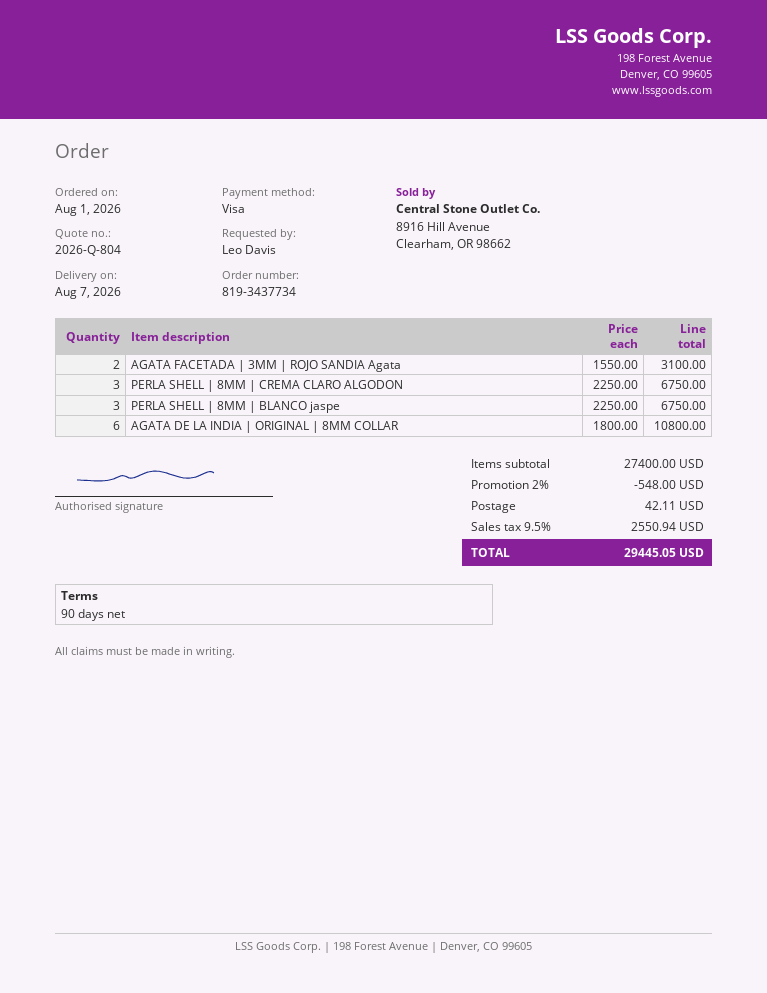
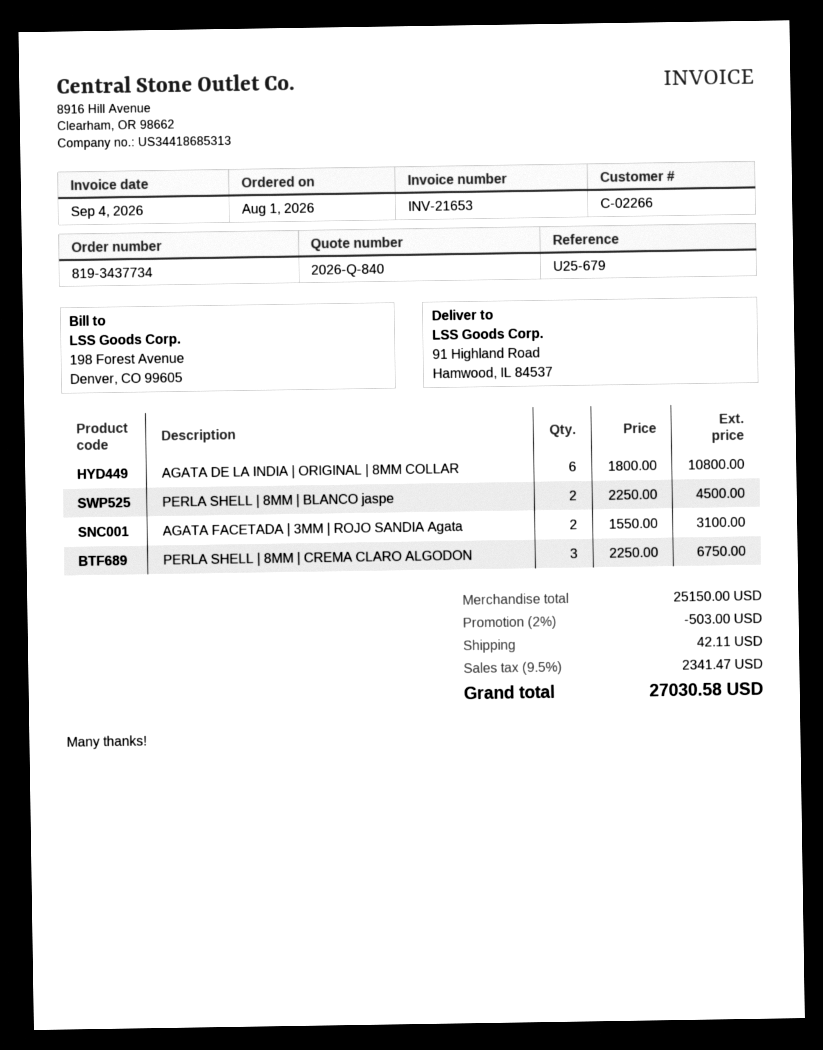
quote number: 2026-Q-804 -> 2026-Q-840
PERLA SHELL | 8MM | BLANCO jaspe: 3 x 2250.00 = 6750.00 -> 2 x 2250.00 = 4500.00
subtotal: 27400.00 -> 25150.00
discount: 2% = 548.00 -> 2% = 503.00
tax: 9.5% = 2550.94 -> 9.5% = 2341.47
total: 29445.05 -> 27030.58

